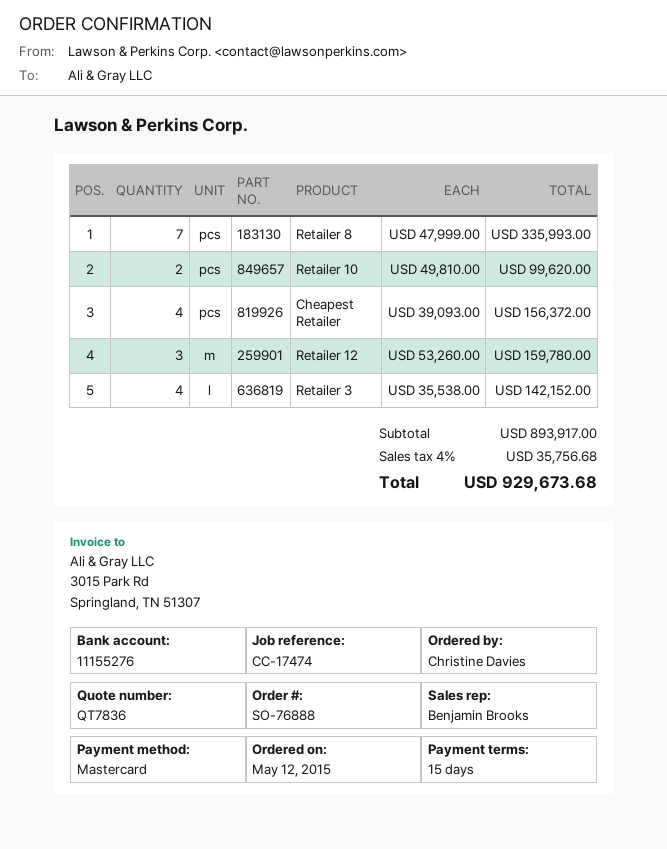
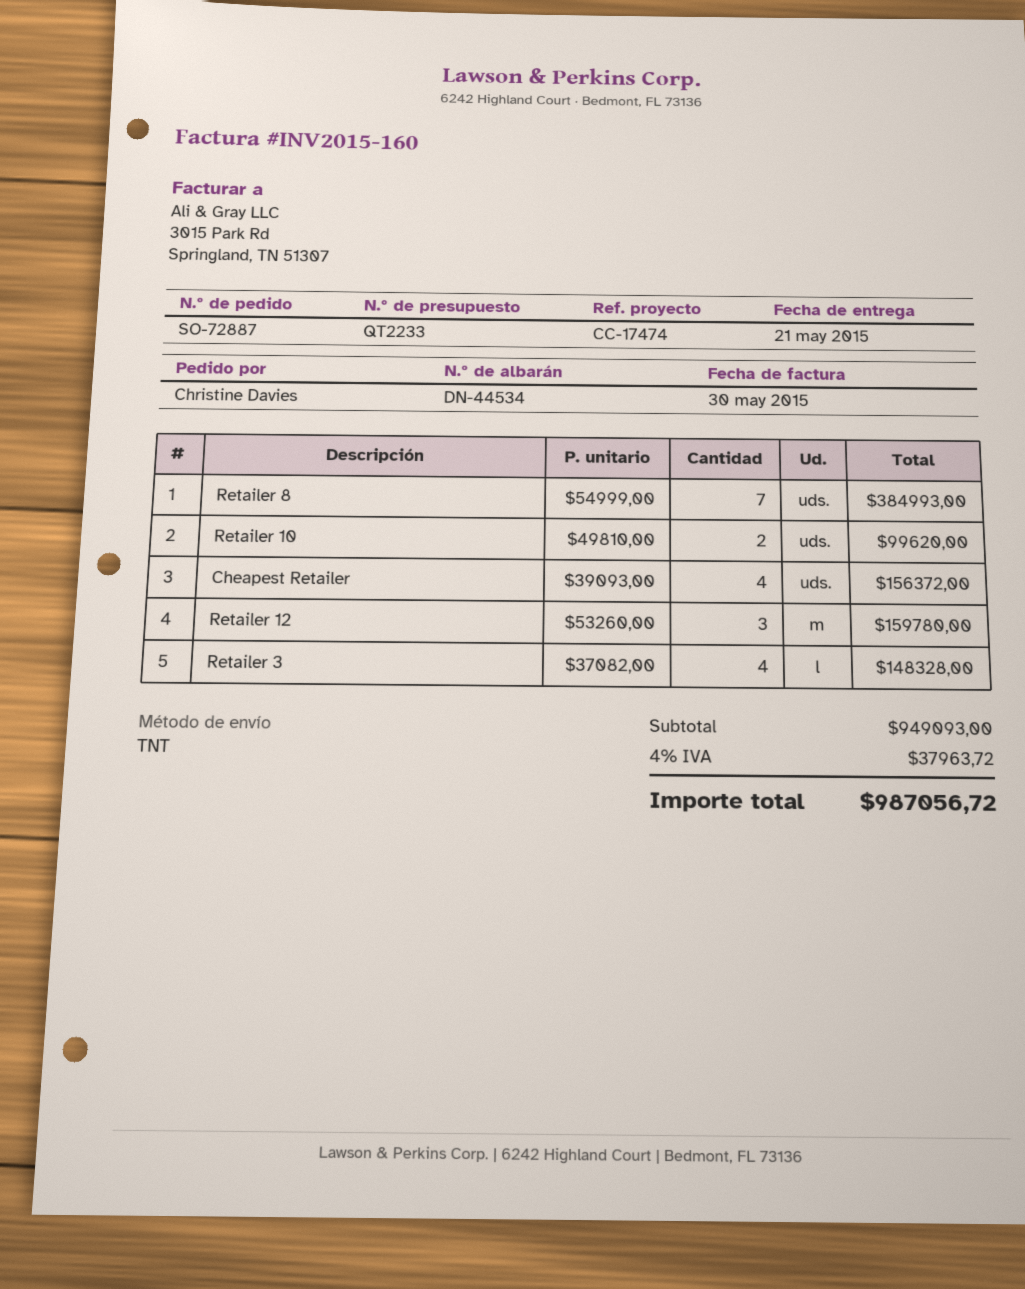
quote number: QT7836 -> QT2233
order number: SO-76888 -> SO-72887
Retailer 8: 7 x 47999.00 = 335993.00 -> 7 x 54999.00 = 384993.00
Retailer 3: 4 x 35538.00 = 142152.00 -> 4 x 37082.00 = 148328.00
subtotal: 893917.00 -> 949093.00
tax: 4% = 35756.68 -> 4% = 37963.72
total: 929673.68 -> 987056.72

